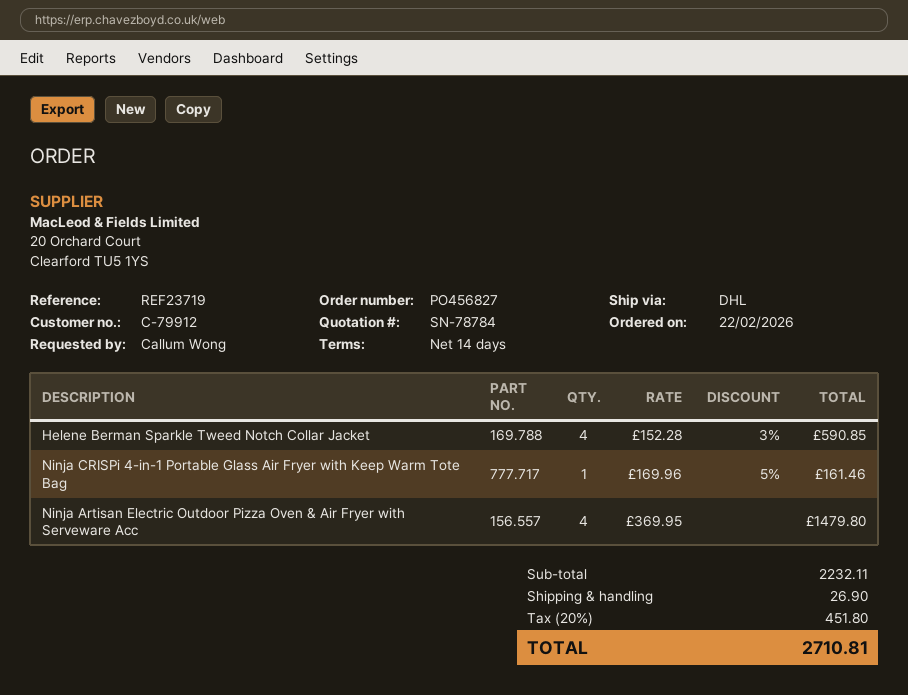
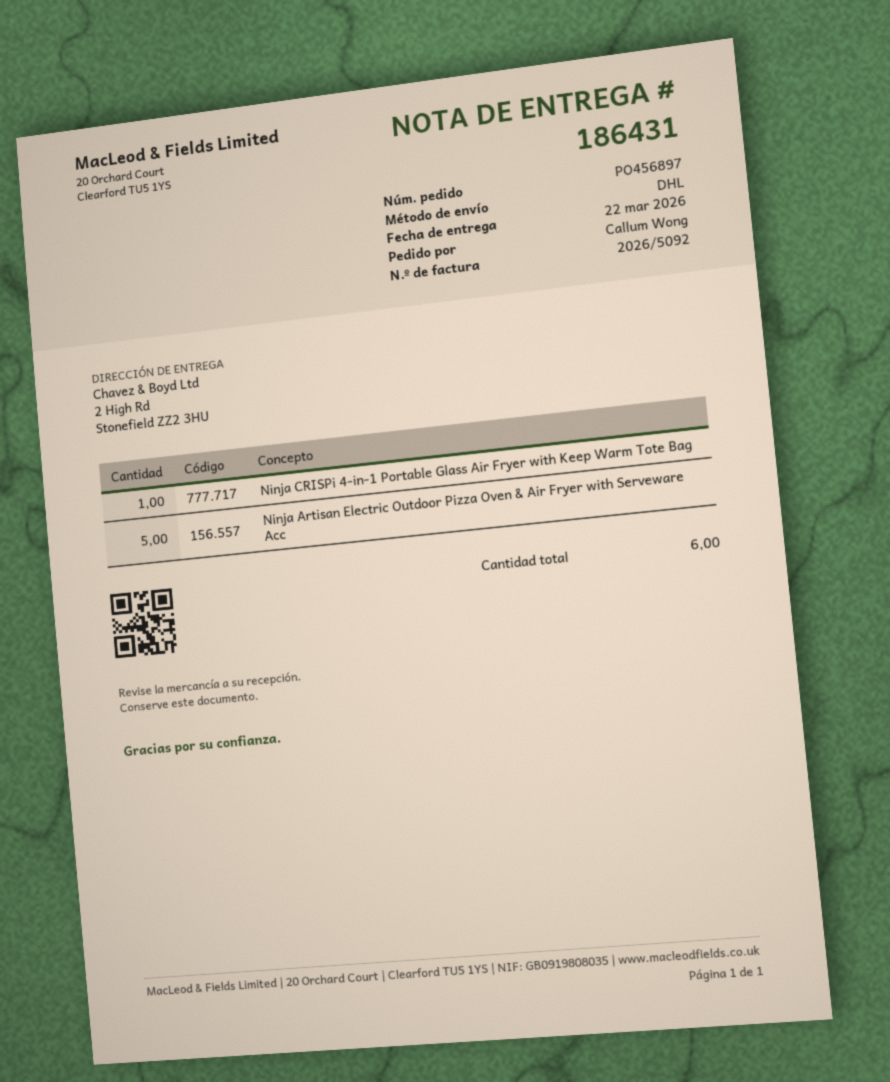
order number: PO456827 -> PO456897
Helene Berman Sparkle Tweed Notch Collar Jacket: 4 -> none
Ninja Artisan Electric Outdoor Pizza Oven & Air Fryer with Serveware Acc: 4 -> 5

